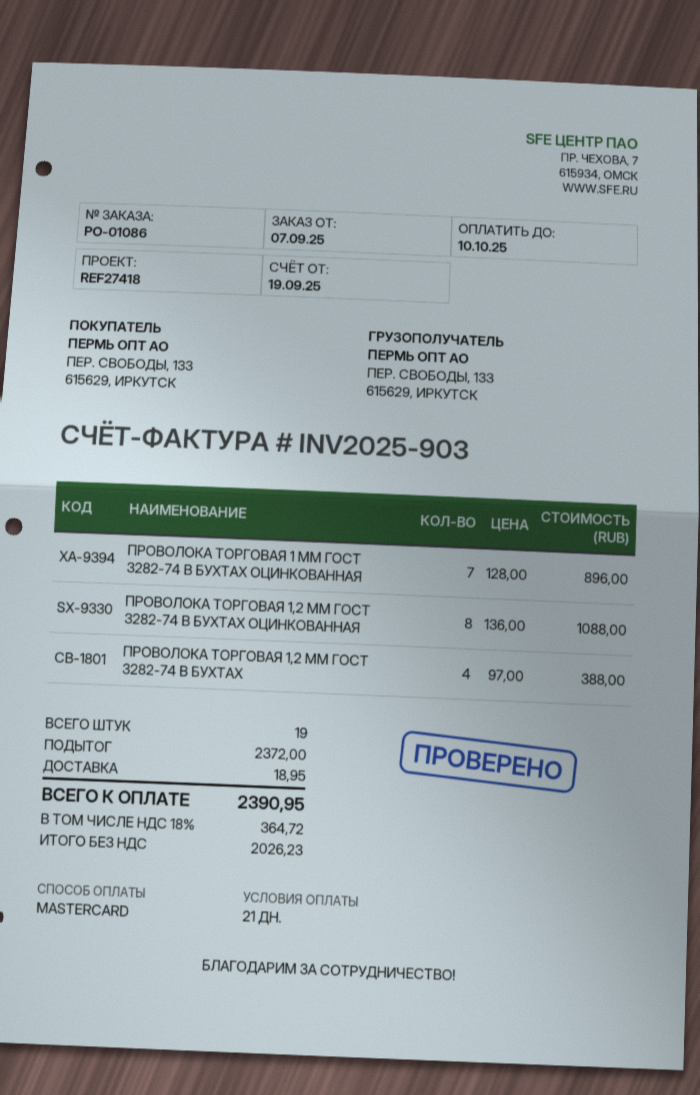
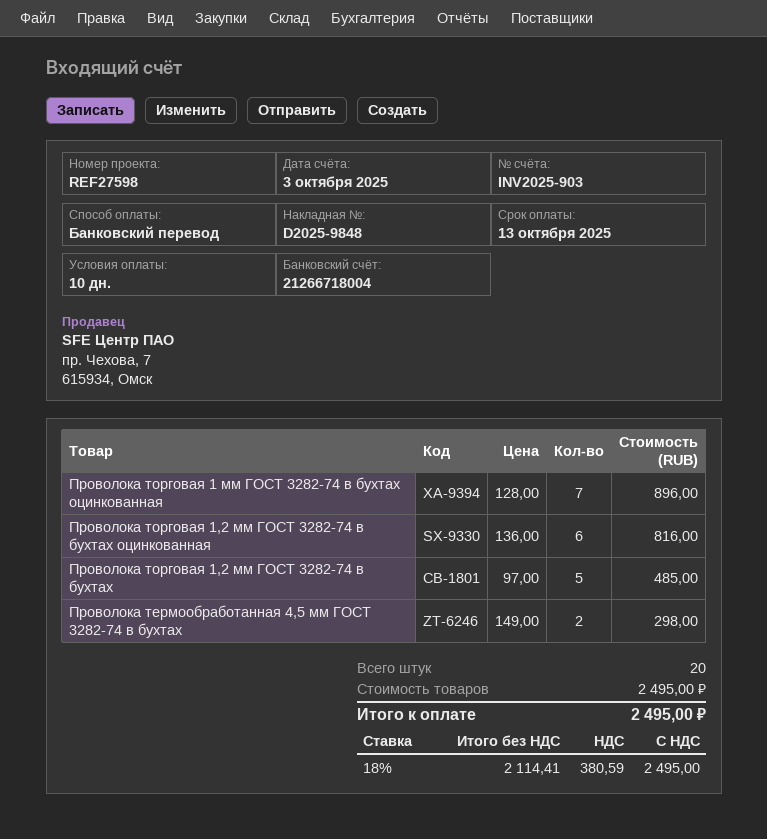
invoice date: 2025-09-19 -> 2025-10-03
payment terms: 21 days -> 10 days
due date: 2025-10-10 -> 2025-10-13
reference: REF27418 -> REF27598
payment method: Mastercard -> bank transfer
ПРОВОЛОКА ТОРГОВАЯ 1,2 ММ ГОСТ 3282-74 В БУХТАХ ОЦИНКОВАННАЯ: 8 x 136.00 = 1088.00 -> 6 x 136.00 = 816.00
ПРОВОЛОКА ТОРГОВАЯ 1,2 ММ ГОСТ 3282-74 В БУХТАХ: 4 x 97.00 = 388.00 -> 5 x 97.00 = 485.00
Проволока термообработанная 4,5 мм ГОСТ 3282-74 в бухтах: none -> 2 x 149.00 = 298.00
total quantity: 19 -> 20
subtotal: 2372.00 -> 2495.00
shipping: 18.95 -> none
net: 2026.23 -> 2114.41
tax: 18% = 364.72 -> 18% = 380.59
total: 2390.95 -> 2495.00

